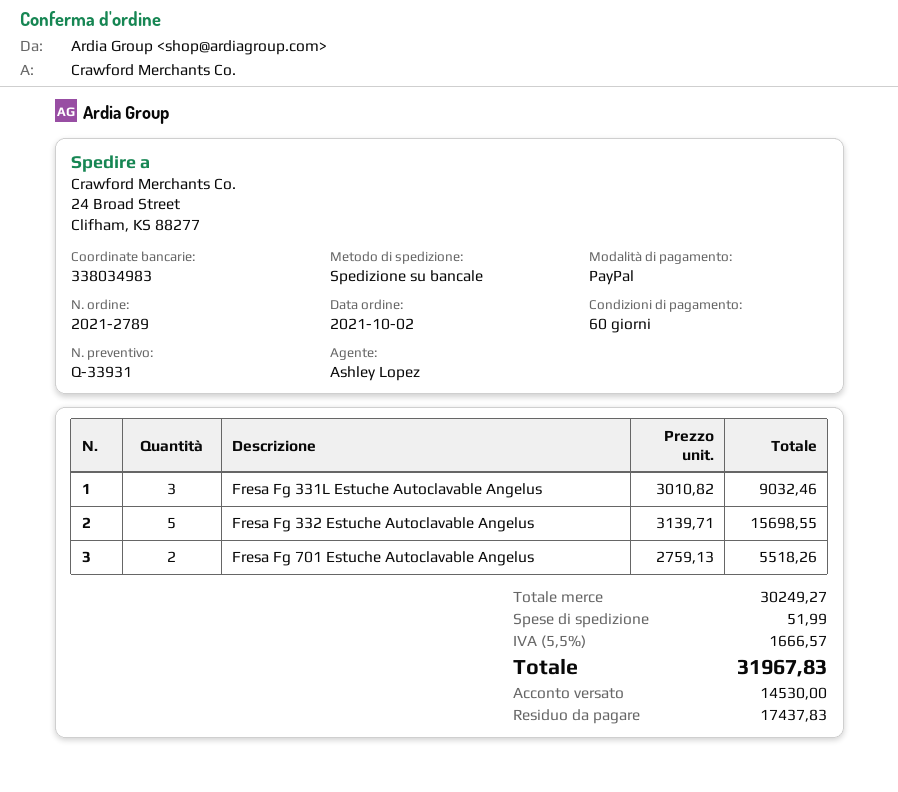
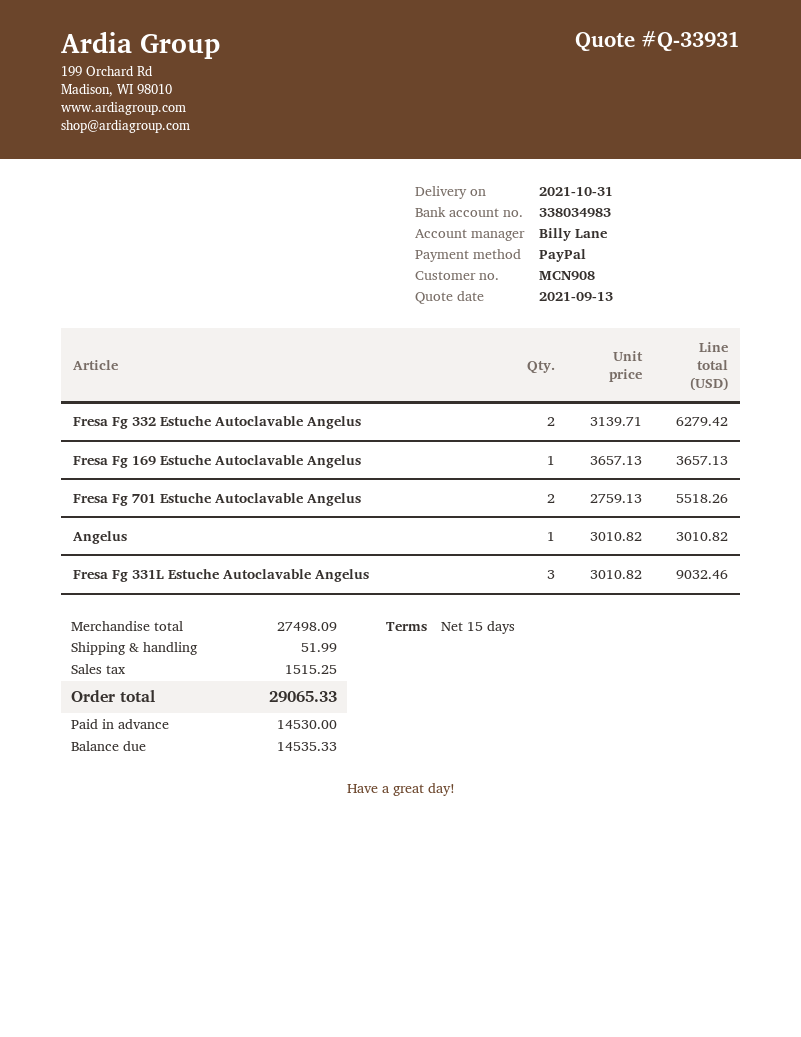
payment terms: 60 days -> 15 days
sales rep: Ashley Lopez -> Billy Lane
Fresa Fg 332 Estuche Autoclavable Angelus: 5 x 3139.71 = 15698.55 -> 2 x 3139.71 = 6279.42
Fresa Fg 169 Estuche Autoclavable Angelus: none -> 1 x 3657.13 = 3657.13
Angelus: none -> 1 x 3010.82 = 3010.82
subtotal: 30249.27 -> 27498.09
tax: 1666.57 -> 1515.25
total: 31967.83 -> 29065.33
balance: 17437.83 -> 14535.33

